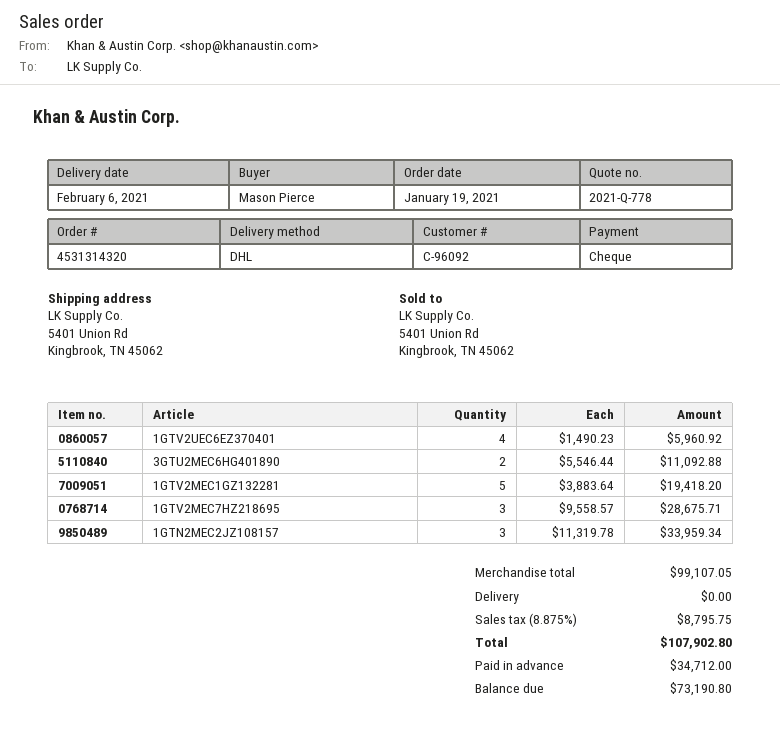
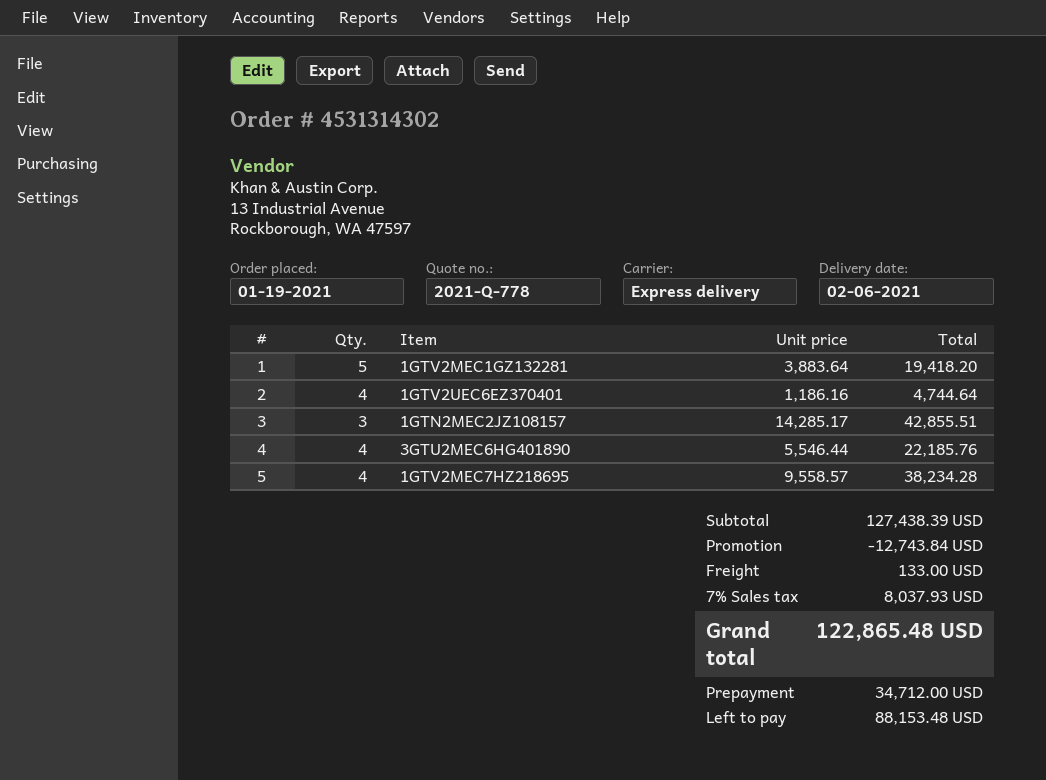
order number: 4531314320 -> 4531314302
shipping method: DHL -> express
1GTV2UEC6EZ370401: 4 x 1490.23 = 5960.92 -> 4 x 1186.16 = 4744.64
3GTU2MEC6HG401890: 2 x 5546.44 = 11092.88 -> 4 x 5546.44 = 22185.76
1GTV2MEC7HZ218695: 3 x 9558.57 = 28675.71 -> 4 x 9558.57 = 38234.28
1GTN2MEC2JZ108157: 3 x 11319.78 = 33959.34 -> 3 x 14285.17 = 42855.51
subtotal: 99107.05 -> 127438.39
discount: none -> 12743.84
shipping: 0.00 -> 133.00
tax: 8.875% = 8795.75 -> 7% = 8037.93
total: 107902.80 -> 122865.48
balance: 73190.80 -> 88153.48

